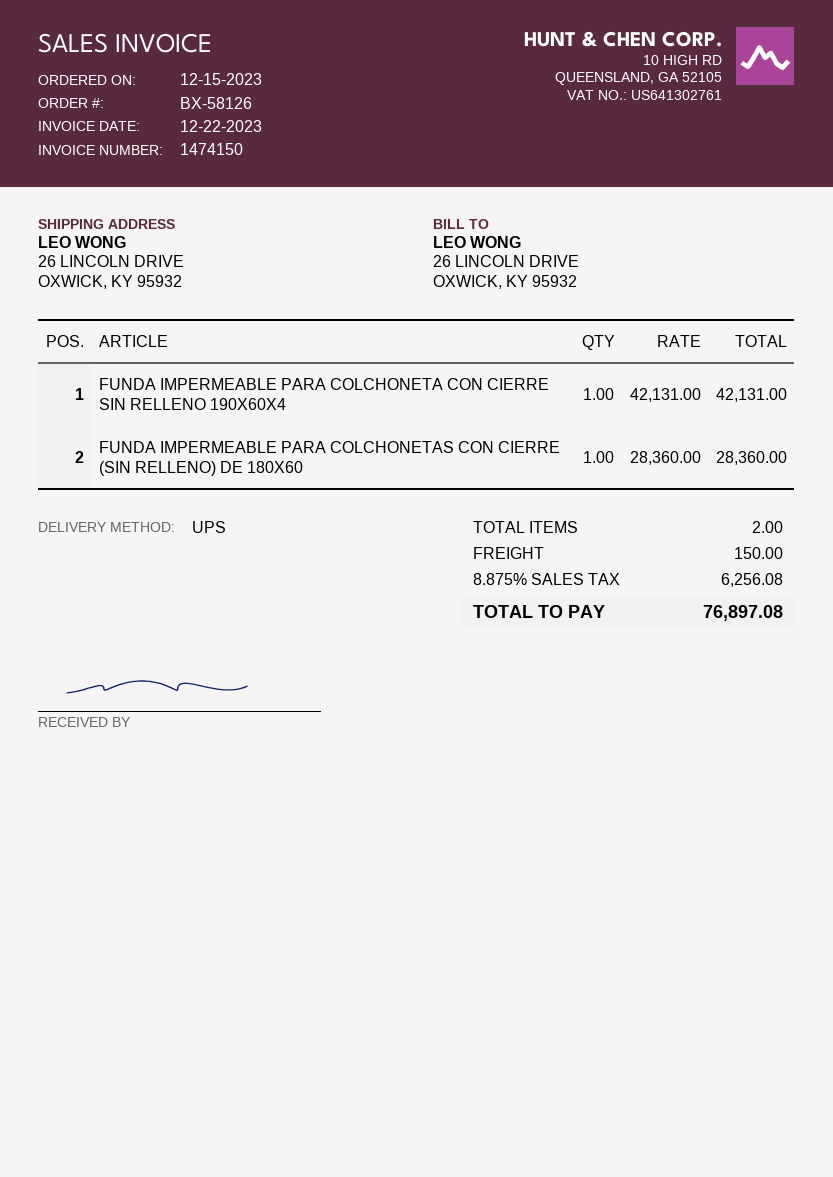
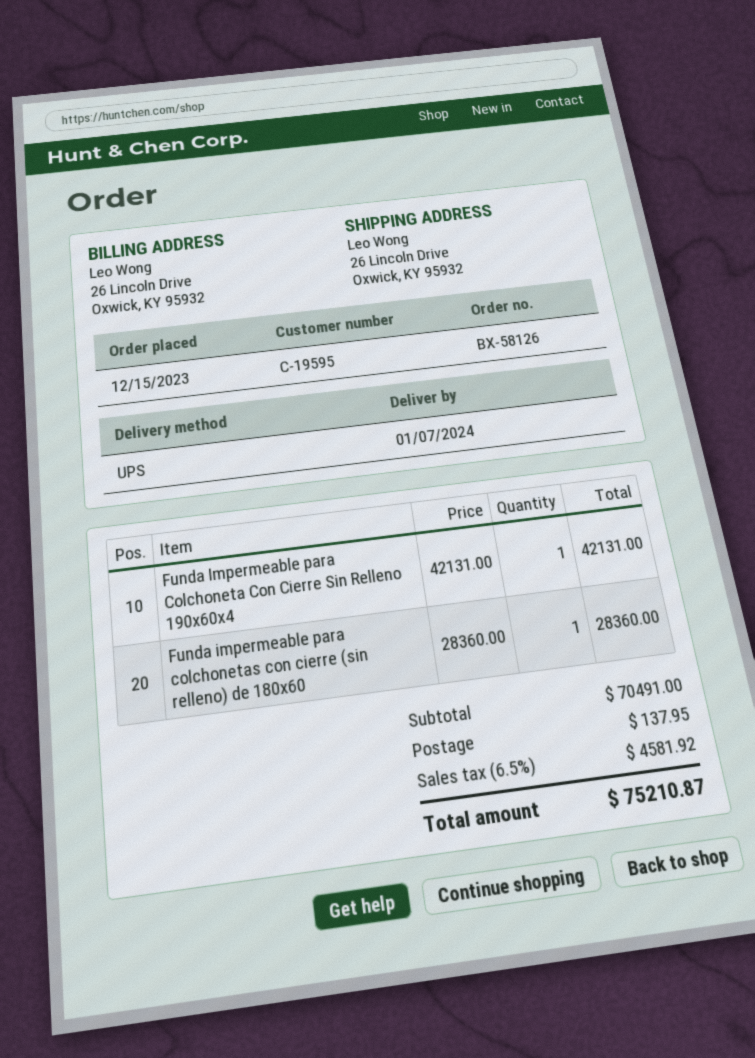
shipping: 150.00 -> 137.95
tax: 8.875% = 6256.08 -> 6.5% = 4581.92
total: 76897.08 -> 75210.87

